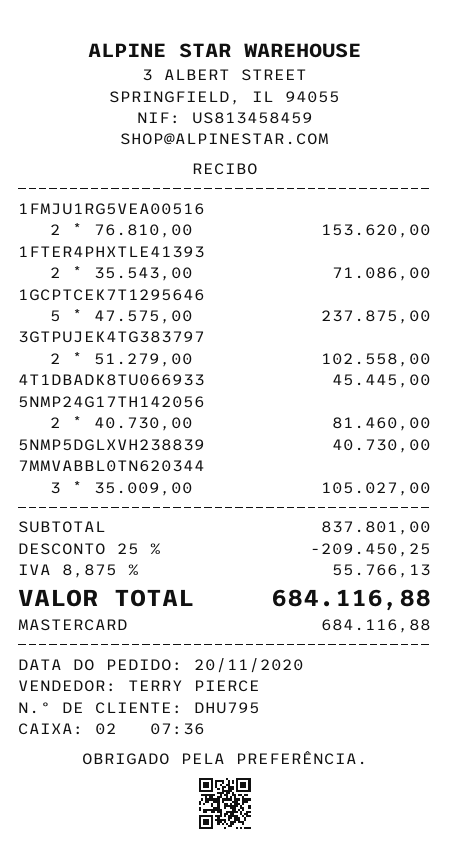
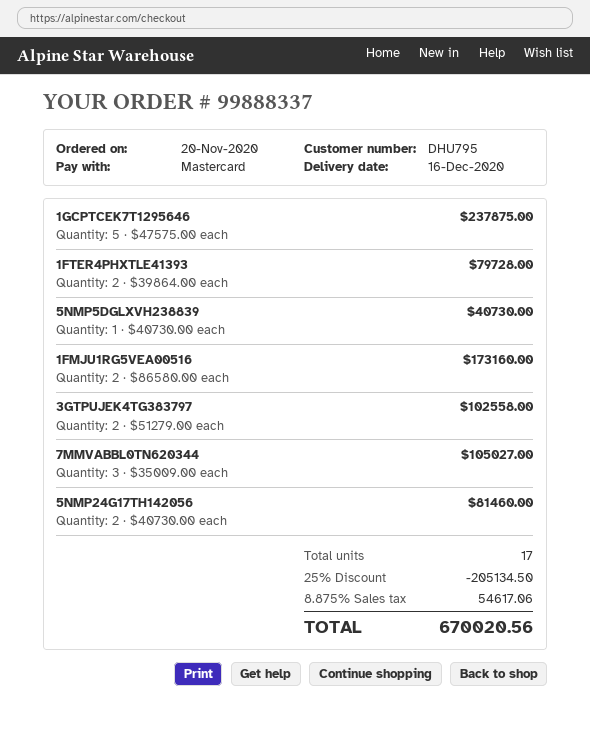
1FMJU1RG5VEA00516: 2 x 76810.00 = 153620.00 -> 2 x 86580.00 = 173160.00
1FTER4PHXTLE41393: 2 x 35543.00 = 71086.00 -> 2 x 39864.00 = 79728.00
4T1DBADK8TU066933: 1 x 45445.00 = 45445.00 -> none
discount: 25% = 209450.25 -> 25% = 205134.50
tax: 8.875% = 55766.13 -> 8.875% = 54617.06
total: 684116.88 -> 670020.56

